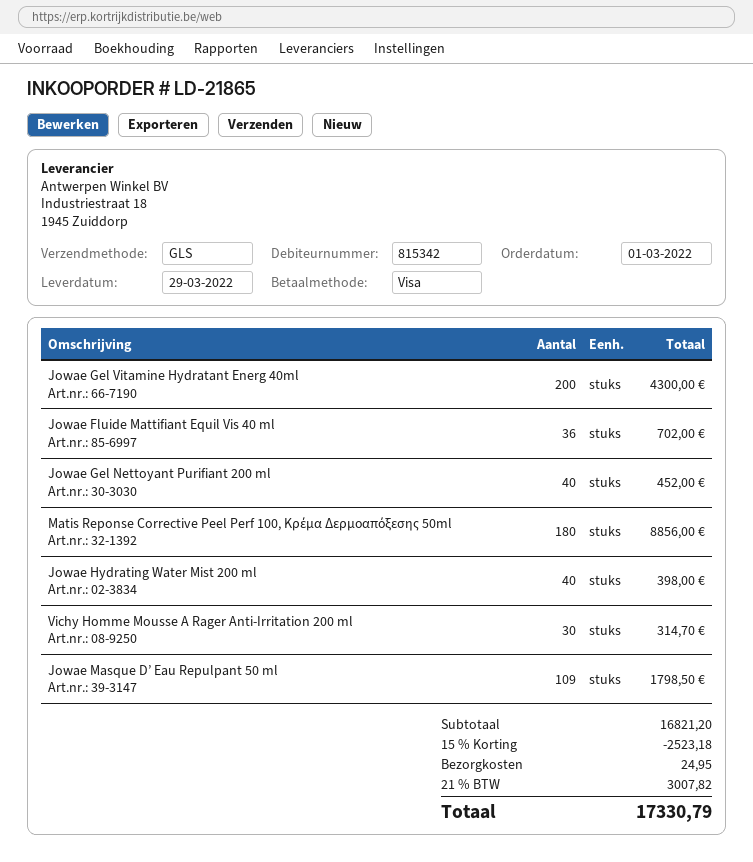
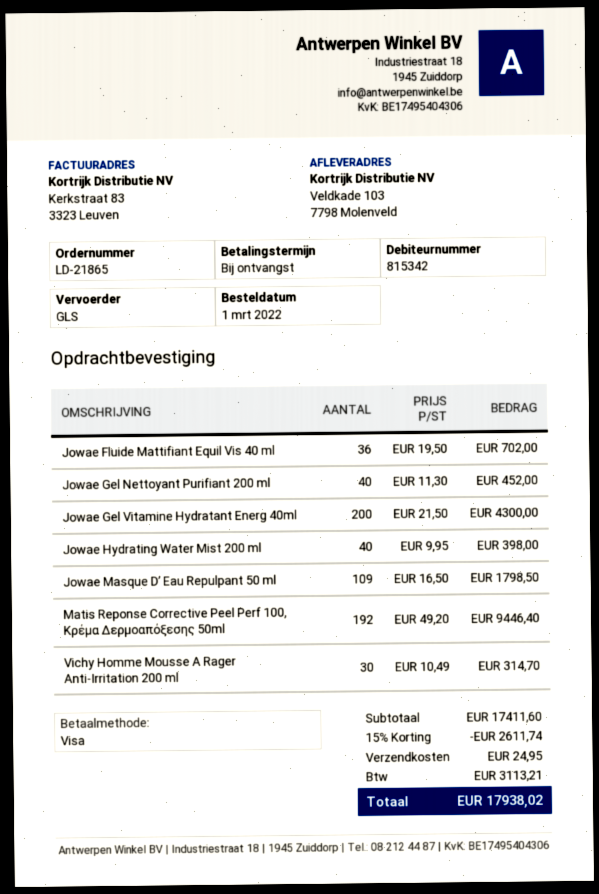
Matis Reponse Corrective Peel Perf 100, Κρέμα Δερμοαπόξεσης 50ml: 180 for 8856.00 -> 192 for 9446.40
subtotal: 16821.20 -> 17411.60
discount: 15% = 2523.18 -> 15% = 2611.74
tax: 3007.82 -> 3113.21
total: 17330.79 -> 17938.02

